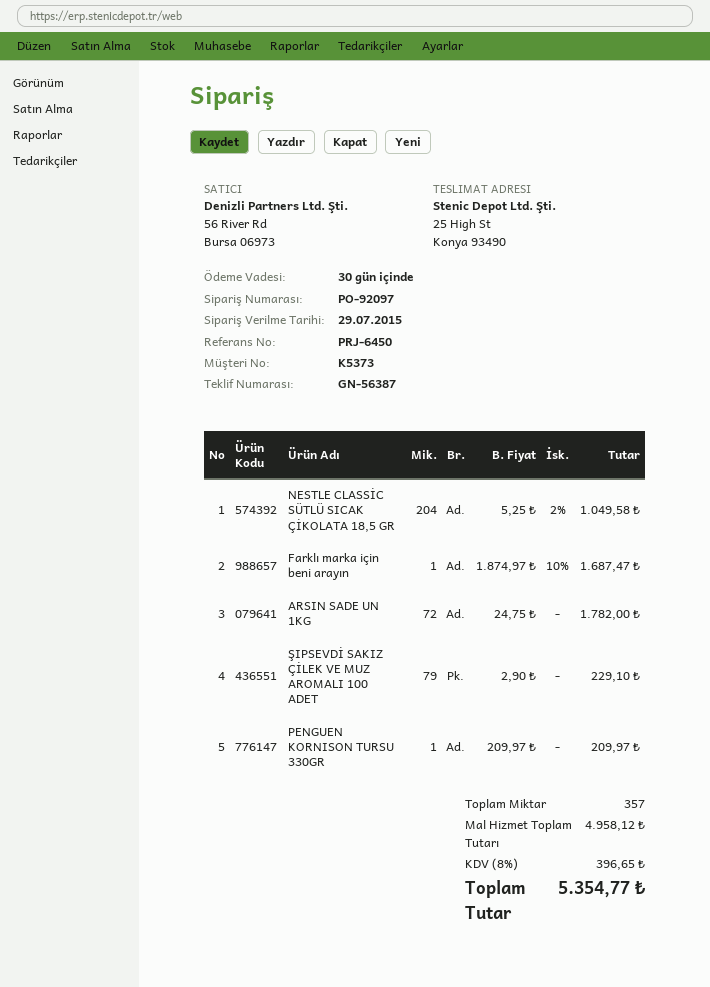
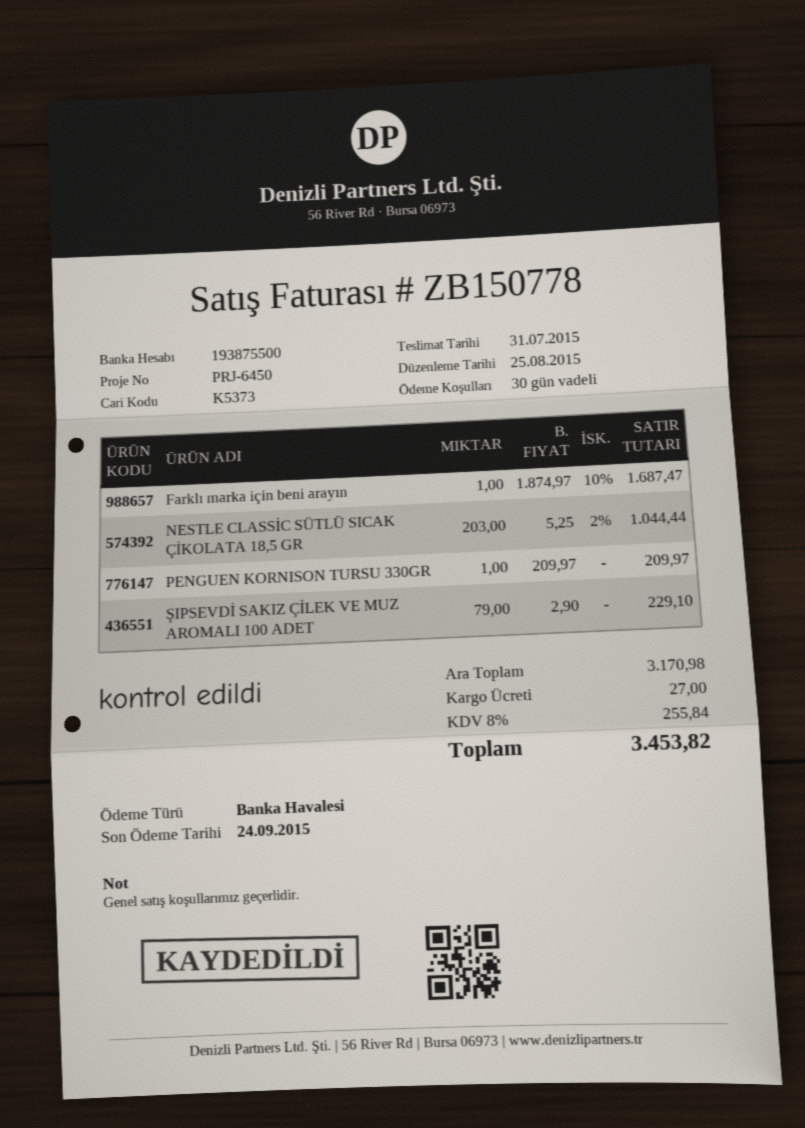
NESTLE CLASSİC SÜTLÜ SICAK ÇİKOLATA 18,5 GR: 204 x 5.25 - 2% = 1049.58 -> 203 x 5.25 - 2% = 1044.44
ARSIN SADE UN 1KG: 72 x 24.75 = 1782.00 -> none
subtotal: 4958.12 -> 3170.98
shipping: none -> 27.00
tax: 8% = 396.65 -> 8% = 255.84
total: 5354.77 -> 3453.82

